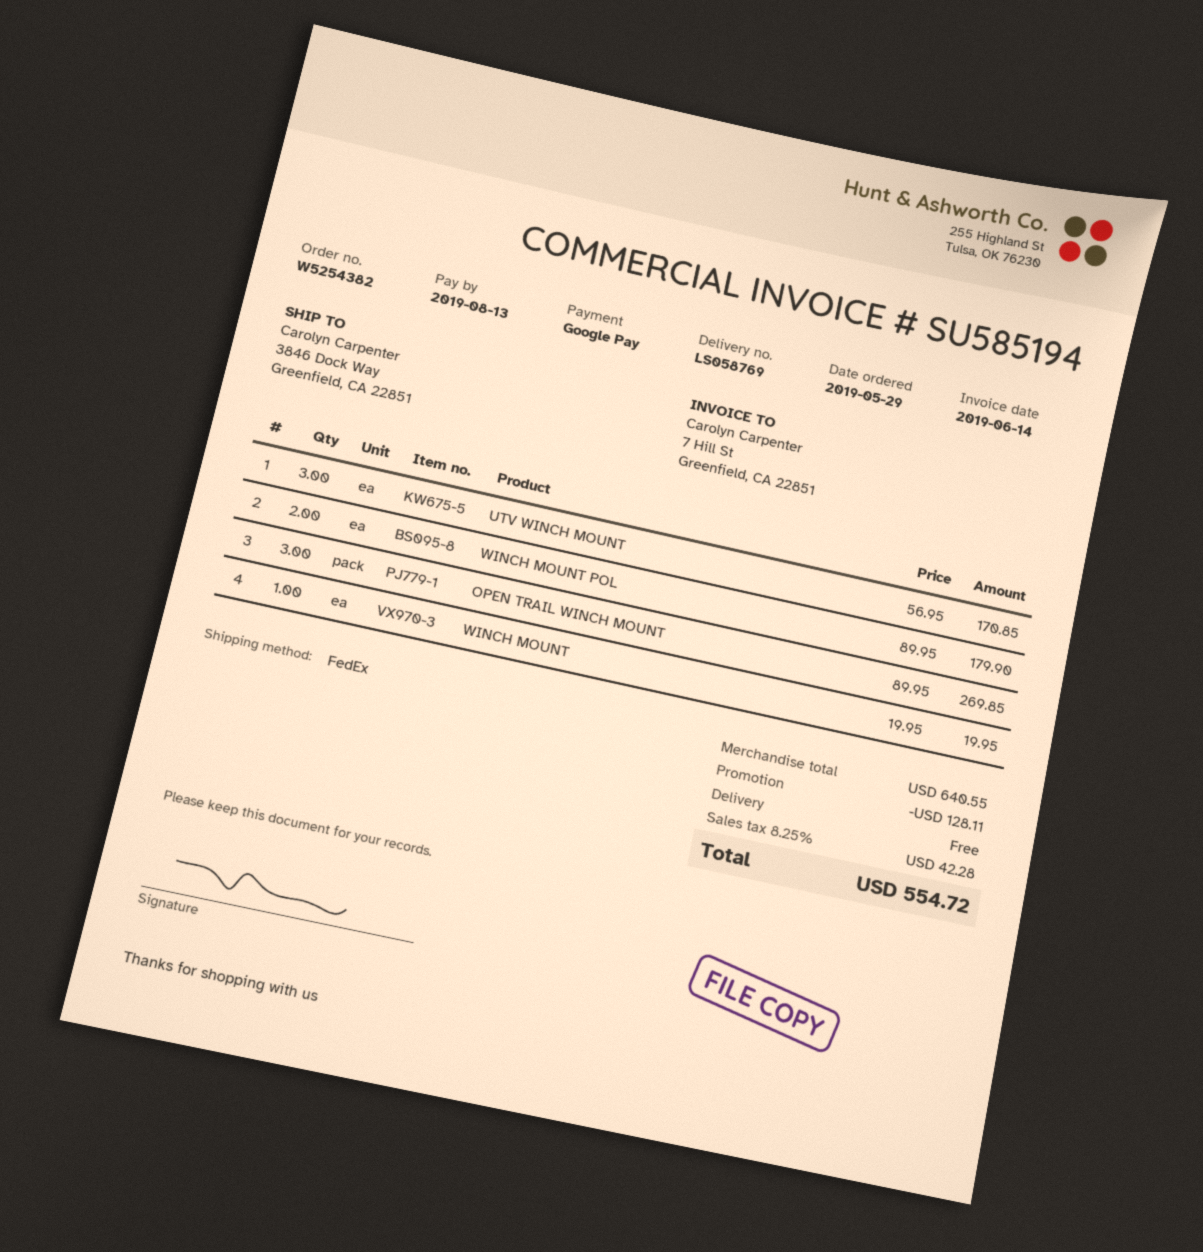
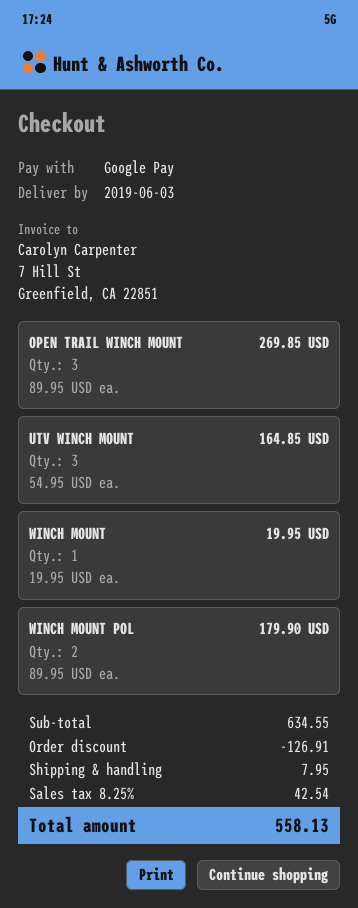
UTV WINCH MOUNT: 3 x 56.95 = 170.85 -> 3 x 54.95 = 164.85
subtotal: 640.55 -> 634.55
discount: 128.11 -> 126.91
shipping: 0.00 -> 7.95
tax: 8.25% = 42.28 -> 8.25% = 42.54
total: 554.72 -> 558.13

